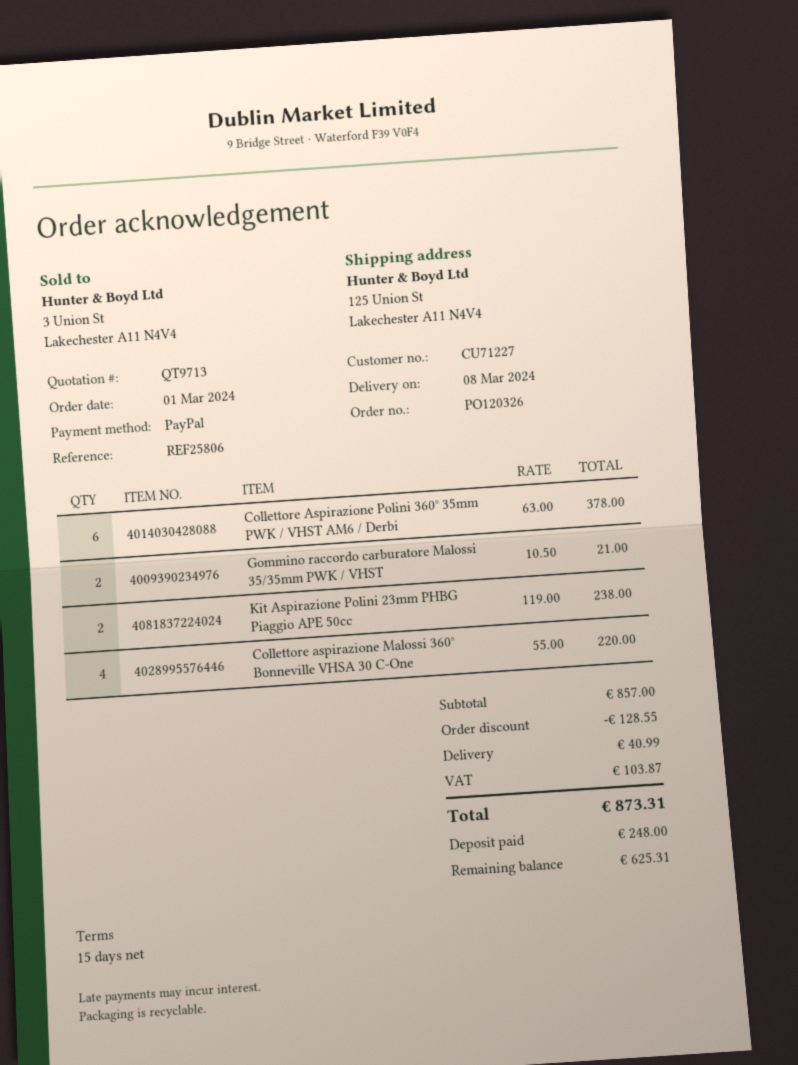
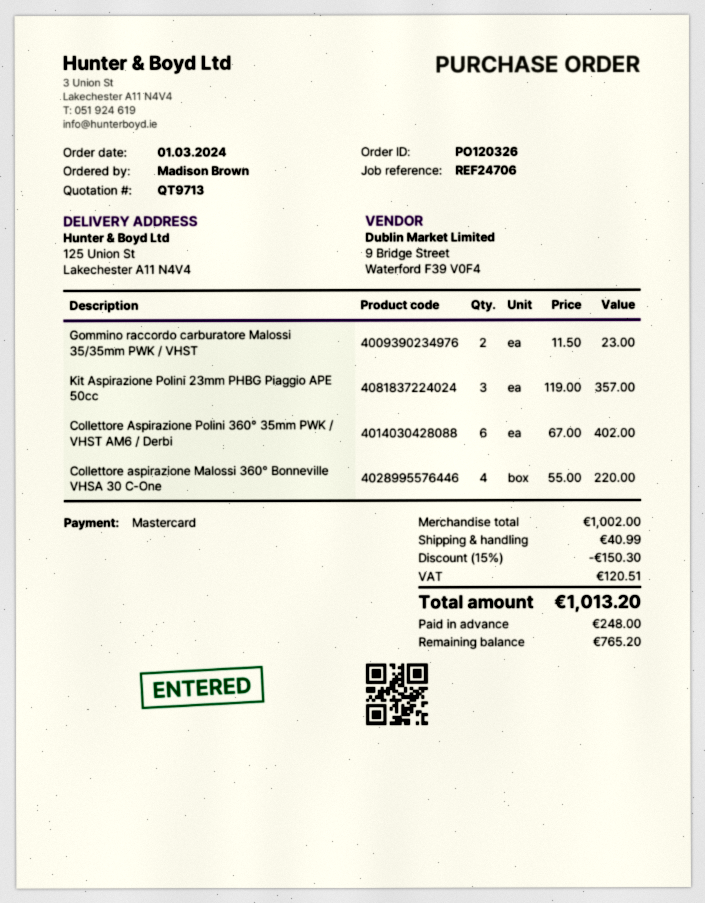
reference: REF25806 -> REF24706
payment method: PayPal -> Mastercard
Collettore Aspirazione Polini 360° 35mm PWK / VHST AM6 / Derbi: 6 x 63.00 = 378.00 -> 6 x 67.00 = 402.00
Gommino raccordo carburatore Malossi 35/35mm PWK / VHST: 2 x 10.50 = 21.00 -> 2 x 11.50 = 23.00
Kit Aspirazione Polini 23mm PHBG Piaggio APE 50cc: 2 x 119.00 = 238.00 -> 3 x 119.00 = 357.00
subtotal: 857.00 -> 1002.00
discount: 128.55 -> 150.30
tax: 103.87 -> 120.51
total: 873.31 -> 1013.20
balance: 625.31 -> 765.20

